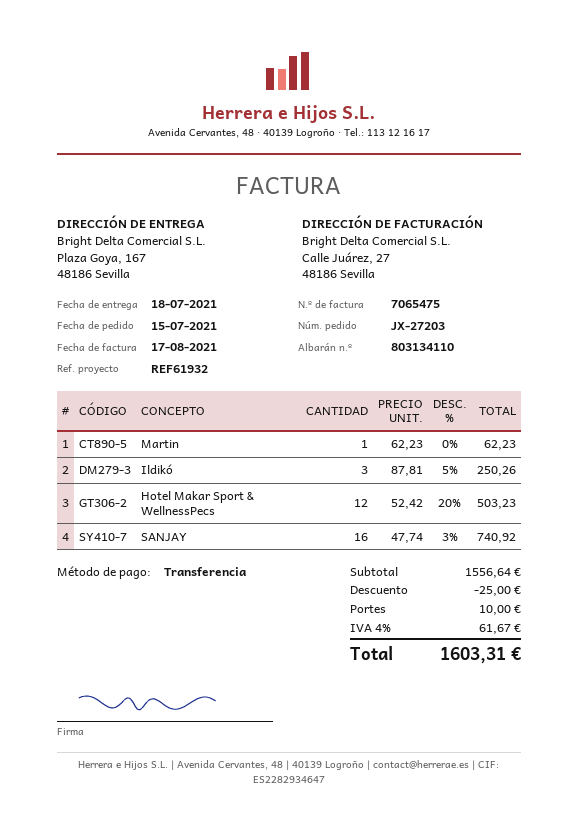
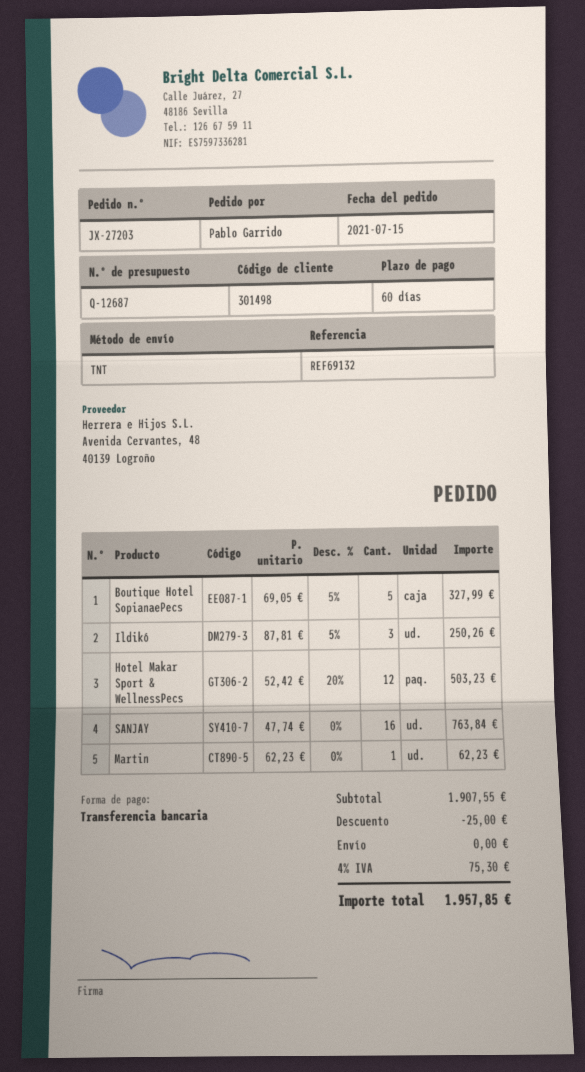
reference: REF61932 -> REF69132
SANJAY: 16 x 47.74 - 3% = 740.92 -> 16 x 47.74 = 763.84
Boutique Hotel SopianaePecs: none -> 5 x 69.05 - 5% = 327.99
subtotal: 1556.64 -> 1907.55
shipping: 10.00 -> 0.00
tax: 4% = 61.67 -> 4% = 75.30
total: 1603.31 -> 1957.85

